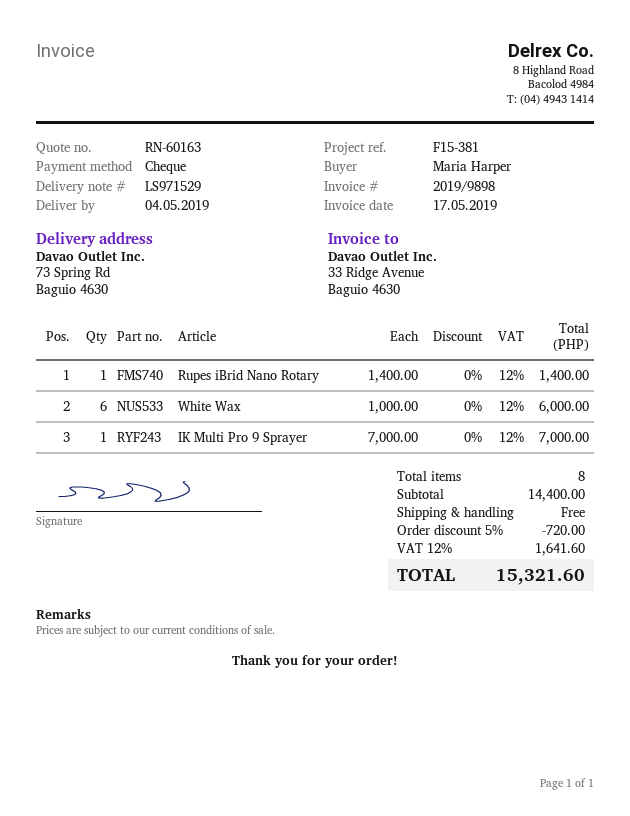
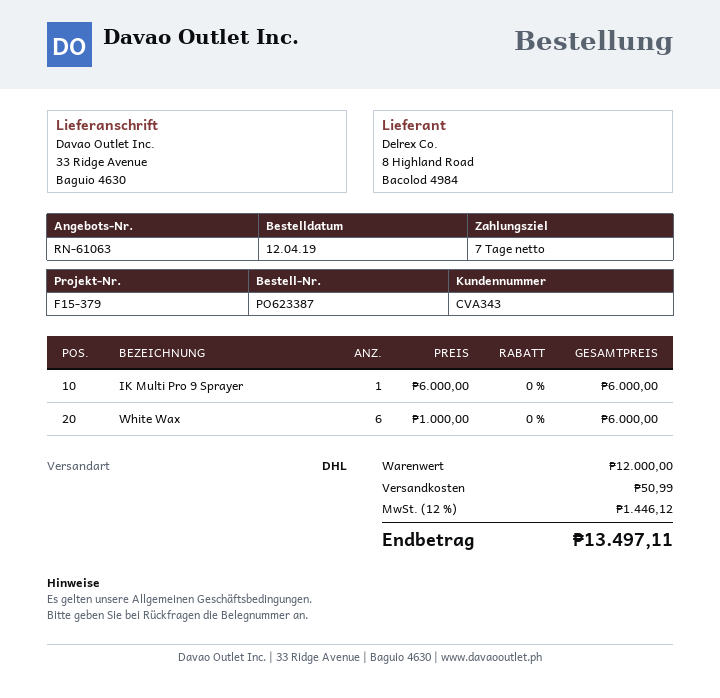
quote number: RN-60163 -> RN-61063
reference: F15-381 -> F15-379
ship to: 73 Spring Rd, Baguio 4630 -> 33 Ridge Avenue, Baguio 4630
Rupes iBrid Nano Rotary: 1 x 1400.00 = 1400.00 -> none
IK Multi Pro 9 Sprayer: 1 x 7000.00 = 7000.00 -> 1 x 6000.00 = 6000.00
subtotal: 14400.00 -> 12000.00
discount: 5% = 720.00 -> none
shipping: 0.00 -> 50.99
tax: 12% = 1641.60 -> 12% = 1446.12
total: 15321.60 -> 13497.11

